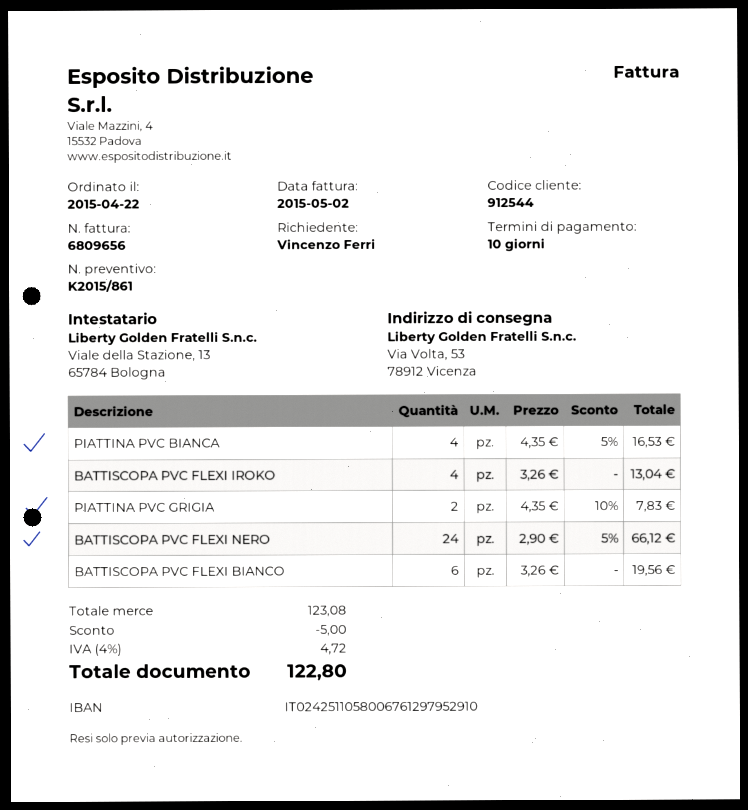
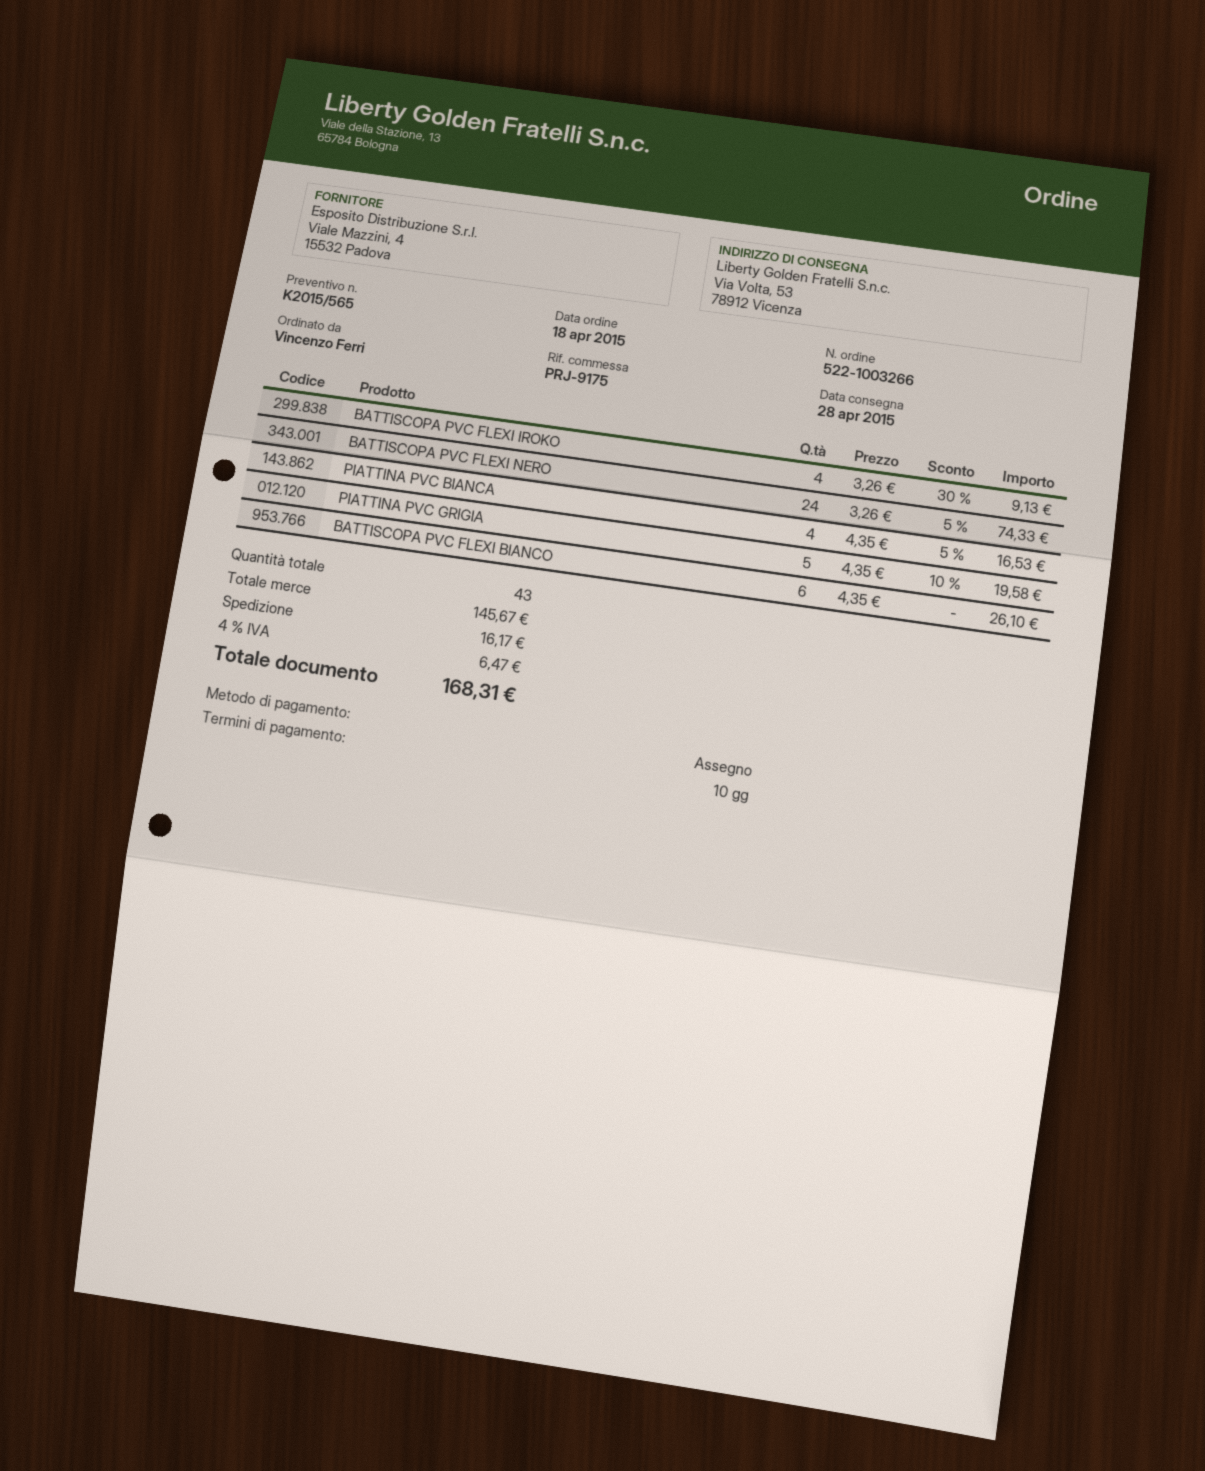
quote number: K2015/861 -> K2015/565
order date: 2015-04-22 -> 2015-04-18
BATTISCOPA PVC FLEXI IROKO: 4 x 3.26 = 13.04 -> 4 x 3.26 - 30% = 9.13
PIATTINA PVC GRIGIA: 2 x 4.35 - 10% = 7.83 -> 5 x 4.35 - 10% = 19.58
BATTISCOPA PVC FLEXI NERO: 24 x 2.90 - 5% = 66.12 -> 24 x 3.26 - 5% = 74.33
BATTISCOPA PVC FLEXI BIANCO: 6 x 3.26 = 19.56 -> 6 x 4.35 = 26.10
subtotal: 123.08 -> 145.67
discount: 5.00 -> none
shipping: none -> 16.17
tax: 4% = 4.72 -> 4% = 6.47
total: 122.80 -> 168.31

